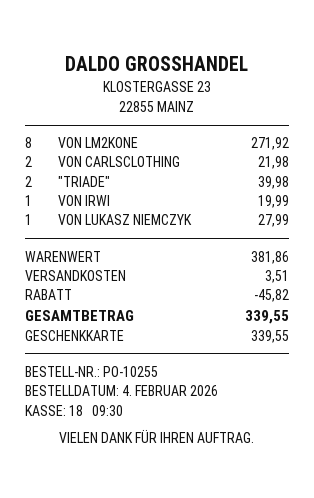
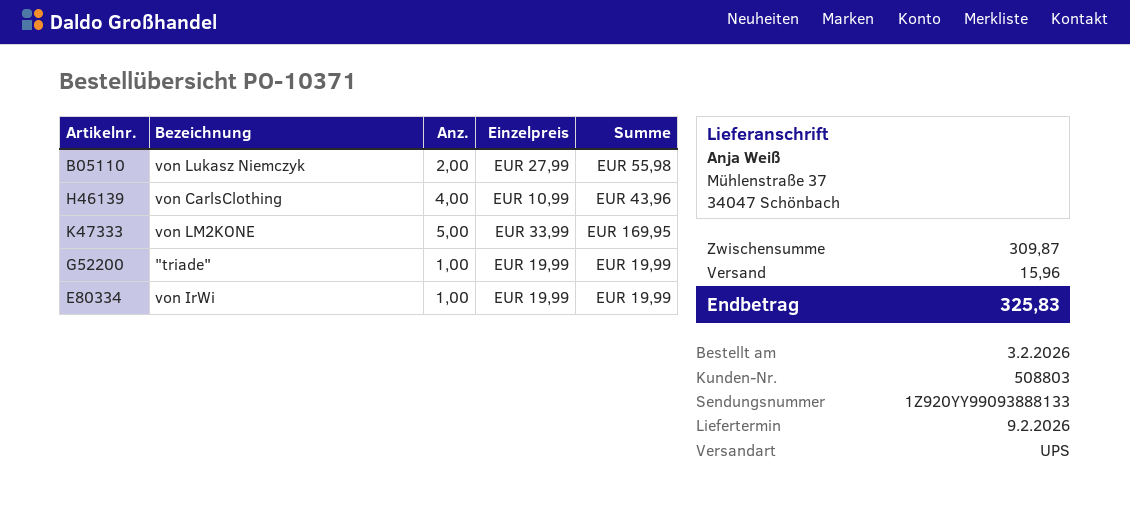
order number: PO-10255 -> PO-10371
order date: 2026-02-04 -> 2026-02-03
VON LM2KONE: 8 for 271.92 -> 5 for 169.95
VON CARLSCLOTHING: 2 for 21.98 -> 4 for 43.96
"TRIADE": 2 for 39.98 -> 1 for 19.99
VON LUKASZ NIEMCZYK: 1 for 27.99 -> 2 for 55.98
subtotal: 381.86 -> 309.87
discount: 45.82 -> none
shipping: 3.51 -> 15.96
total: 339.55 -> 325.83

